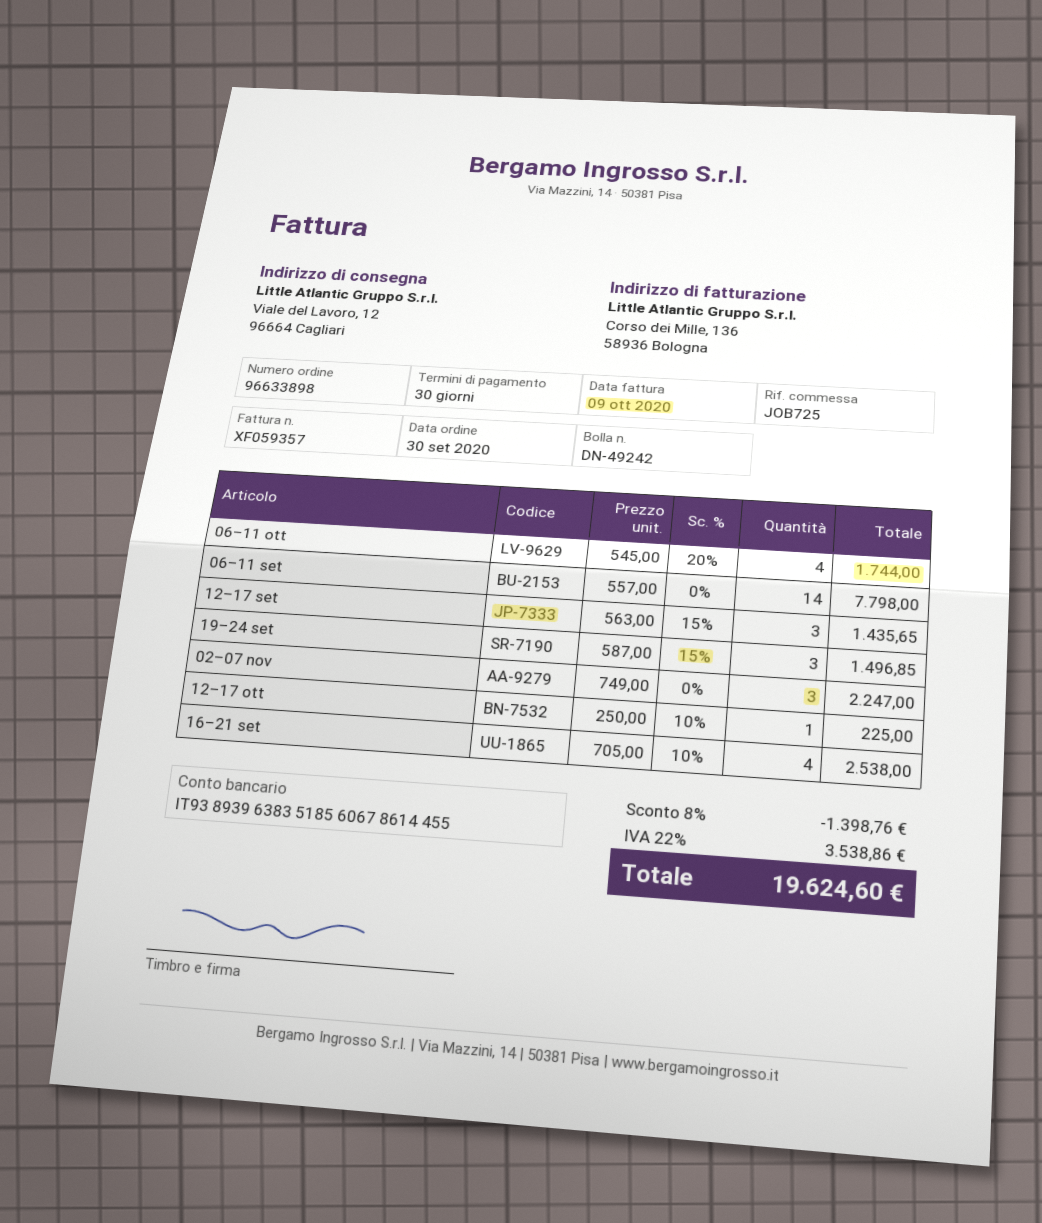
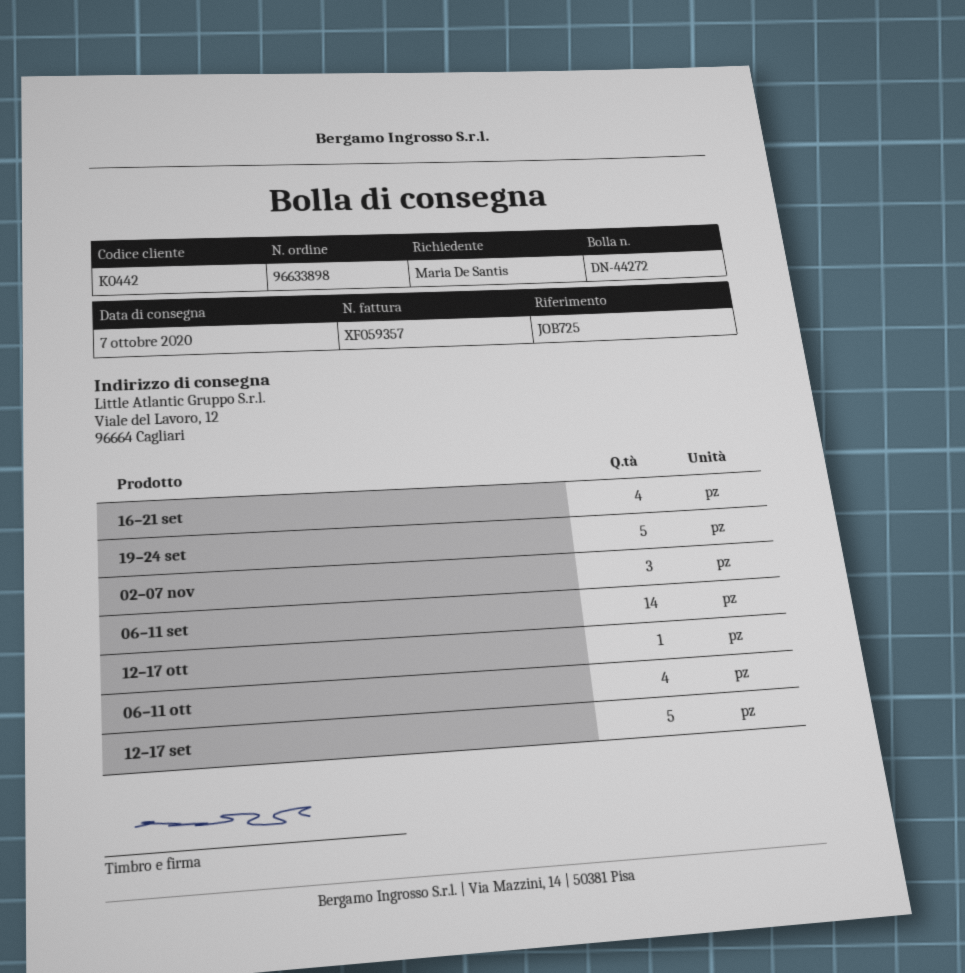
delivery note number: DN-49242 -> DN-44272
12–17 set: 3 -> 5
19–24 set: 3 -> 5

